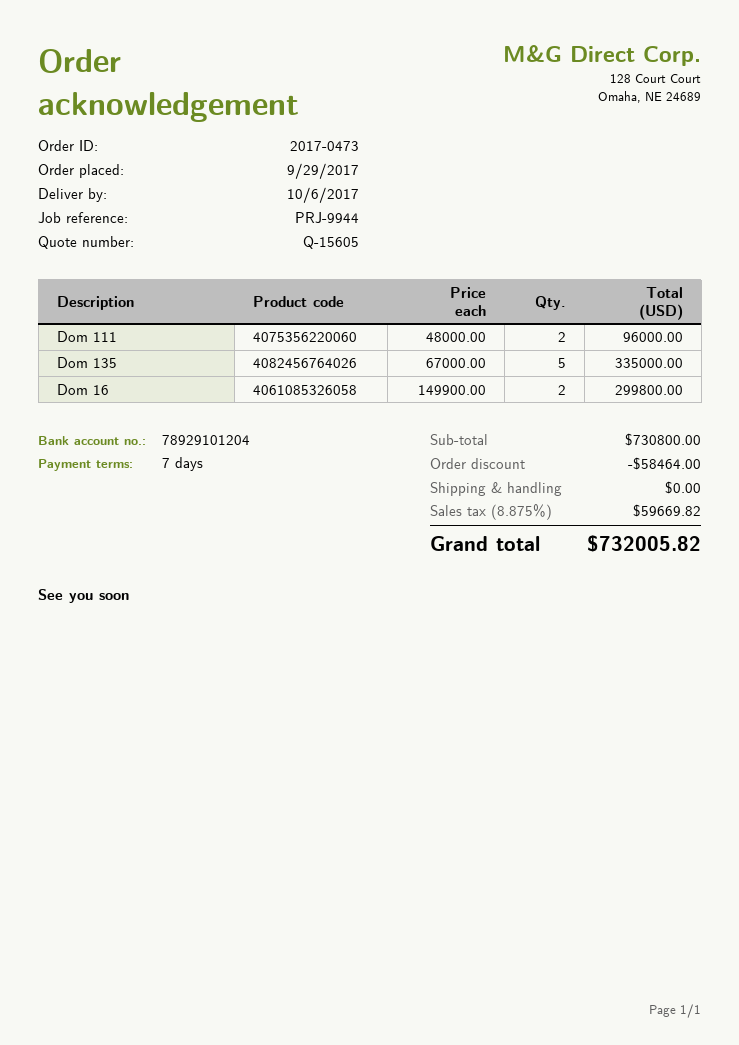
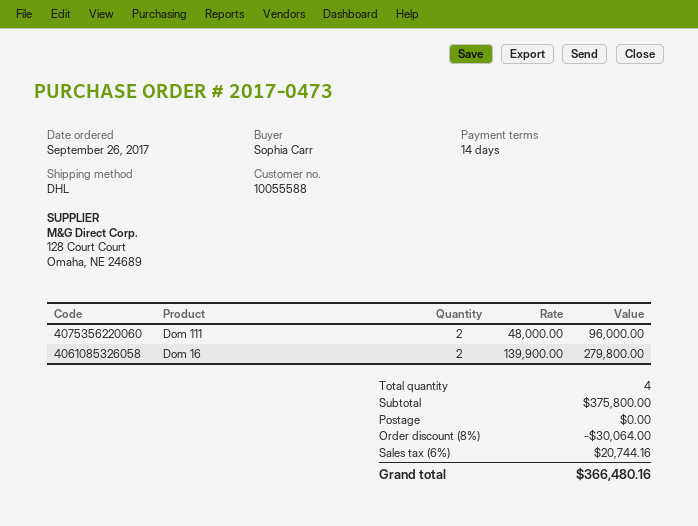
order date: 2017-09-29 -> 2017-09-26
payment terms: 7 days -> 14 days
Dom 135: 5 x 67000.00 = 335000.00 -> none
Dom 16: 2 x 149900.00 = 299800.00 -> 2 x 139900.00 = 279800.00
subtotal: 730800.00 -> 375800.00
discount: 58464.00 -> 30064.00
tax: 8.875% = 59669.82 -> 6% = 20744.16
total: 732005.82 -> 366480.16

